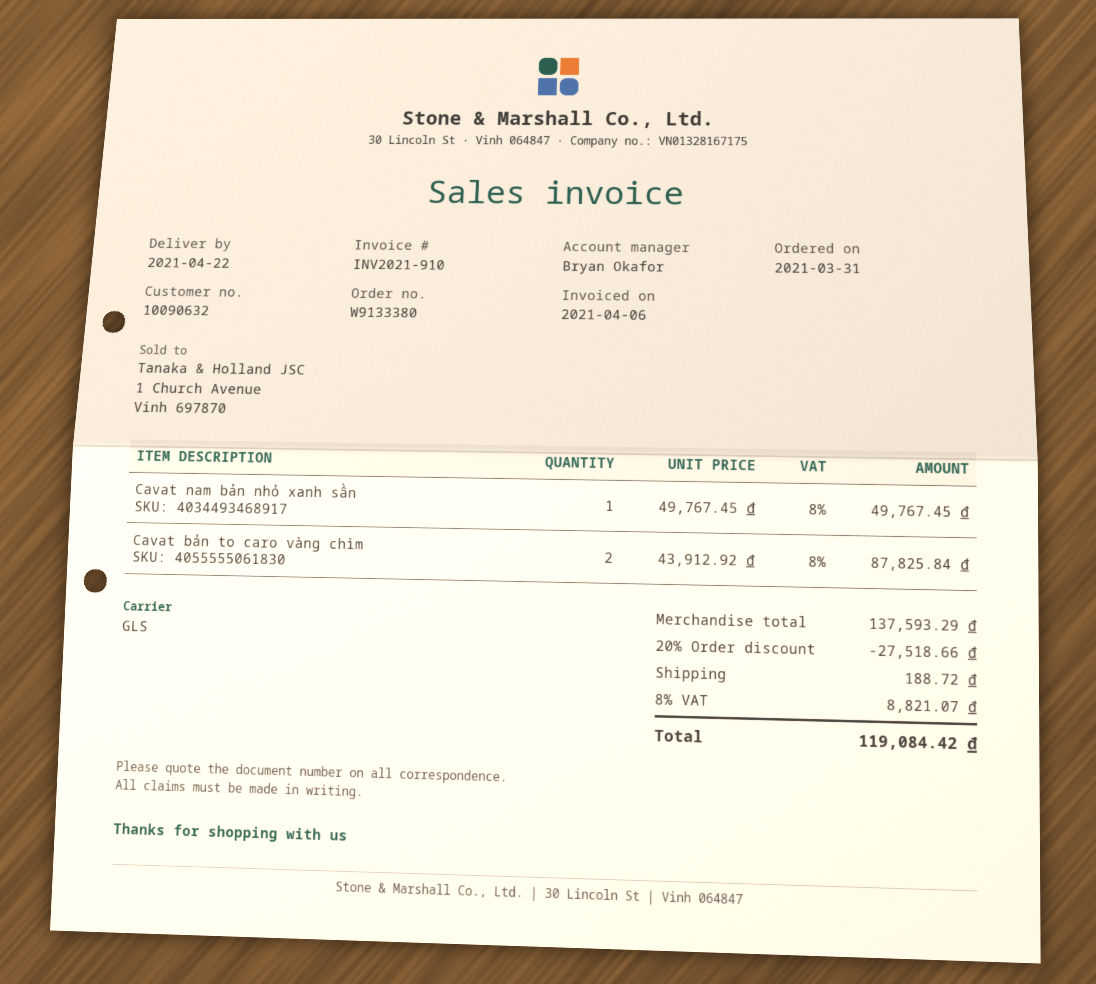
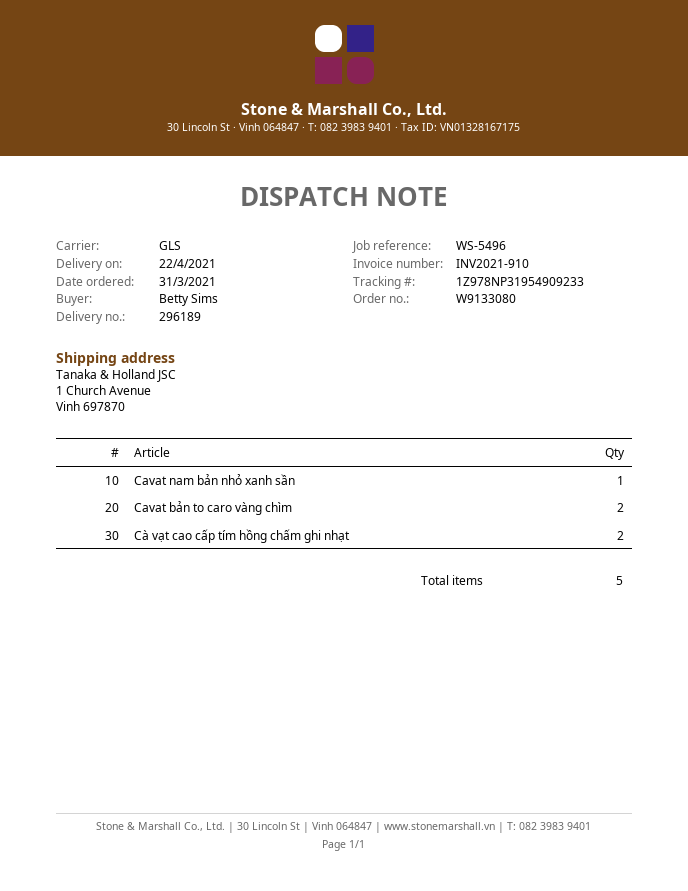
order number: W9133380 -> W9133080
Cà vạt cao cấp tím hồng chấm ghi nhạt: none -> 2

